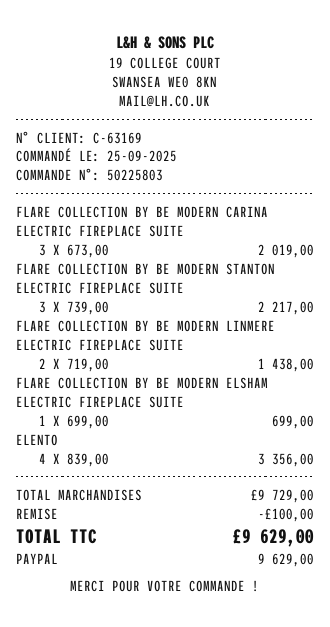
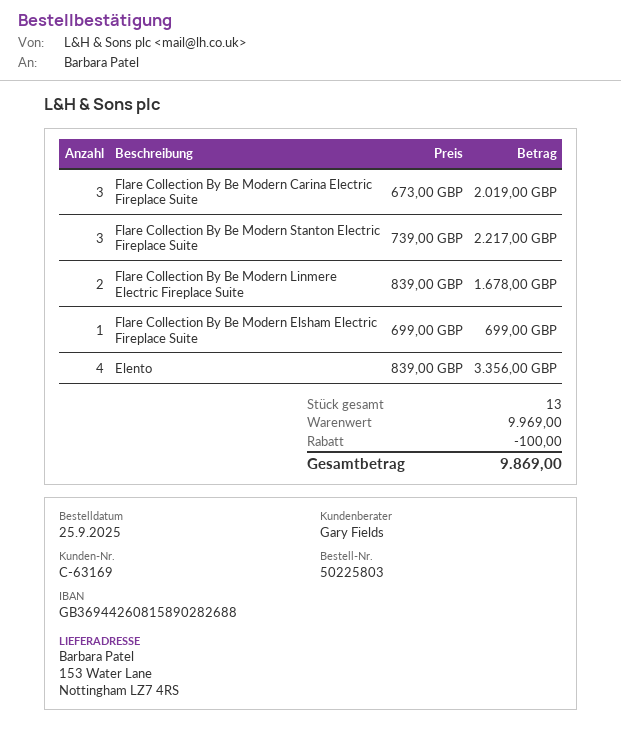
FLARE COLLECTION BY BE MODERN LINMERE ELECTRIC FIREPLACE SUITE: 2 x 719.00 = 1438.00 -> 2 x 839.00 = 1678.00
subtotal: 9729.00 -> 9969.00
total: 9629.00 -> 9869.00

